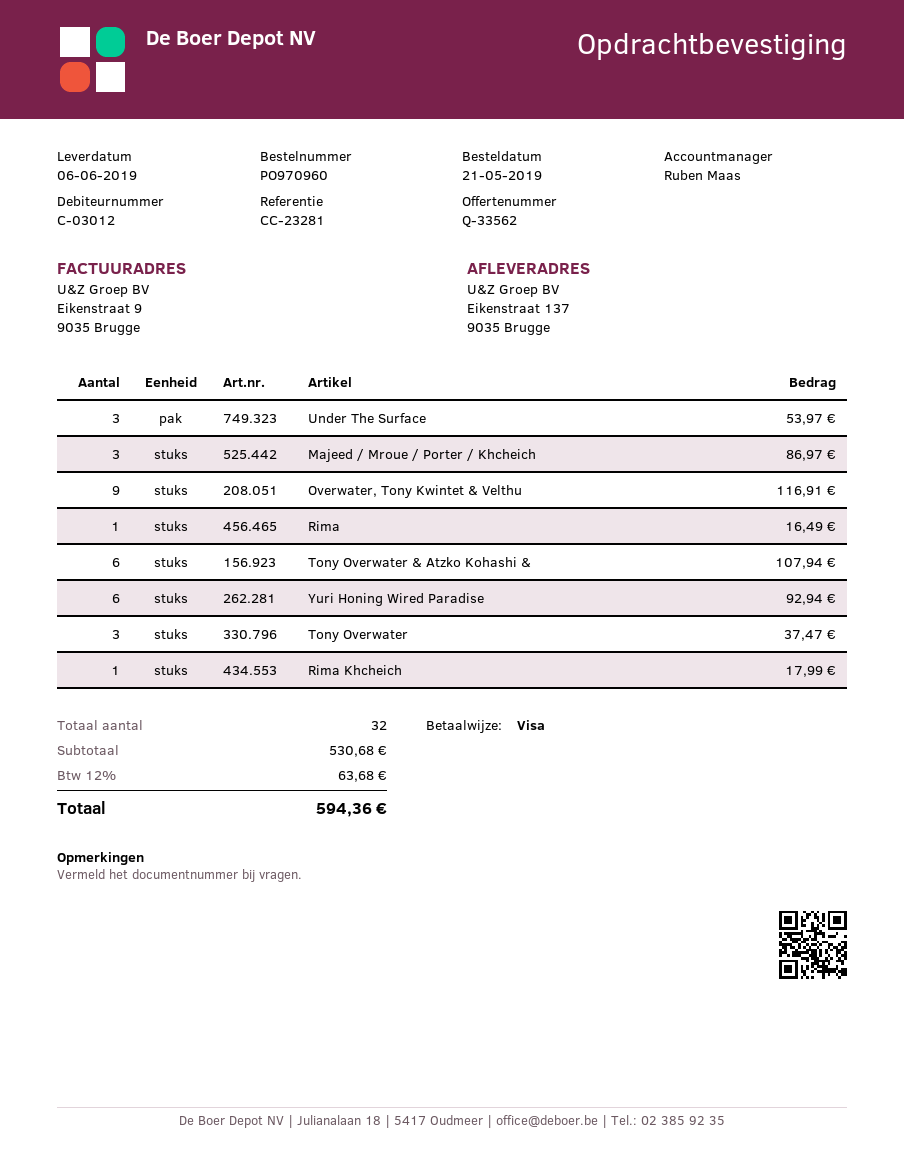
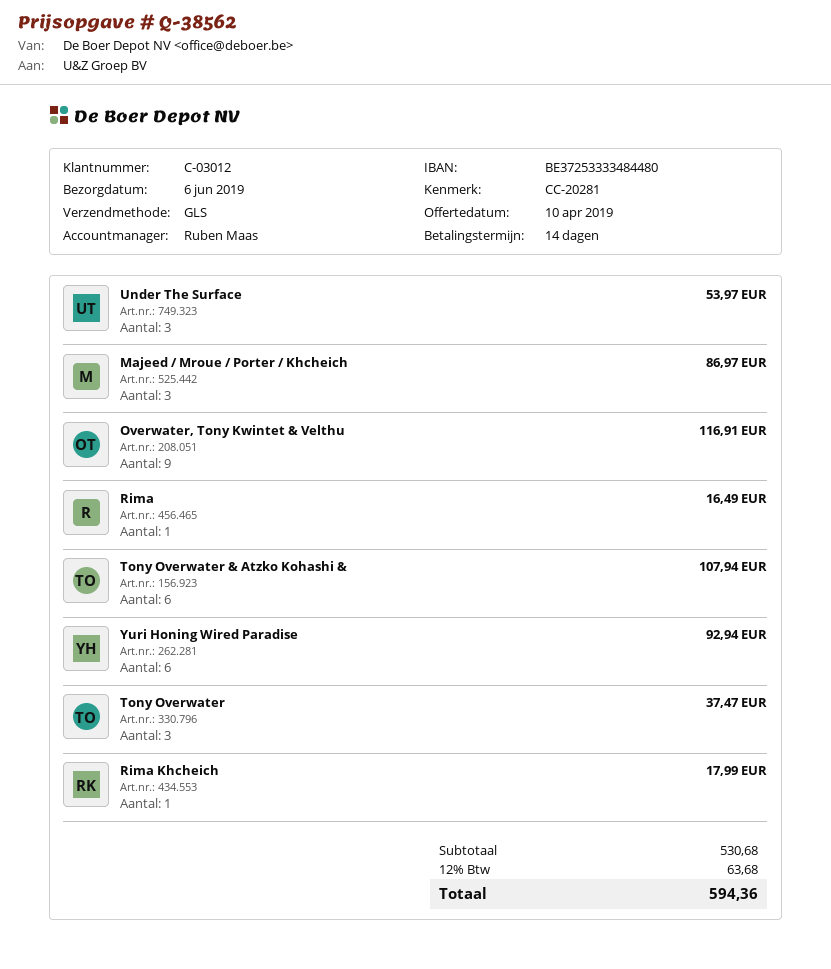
quote number: Q-33562 -> Q-38562
reference: CC-23281 -> CC-20281

